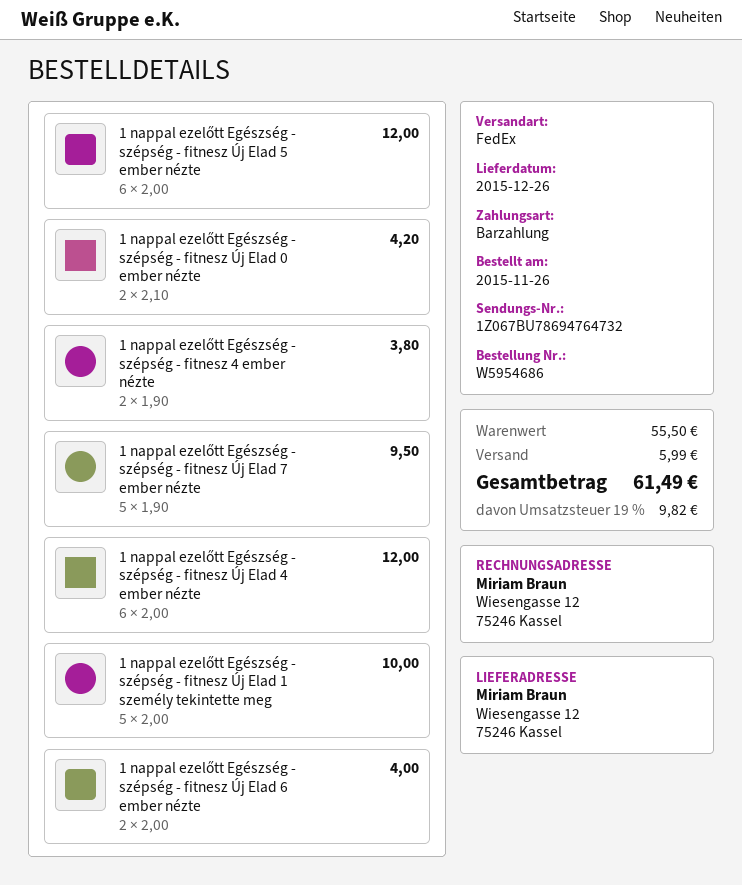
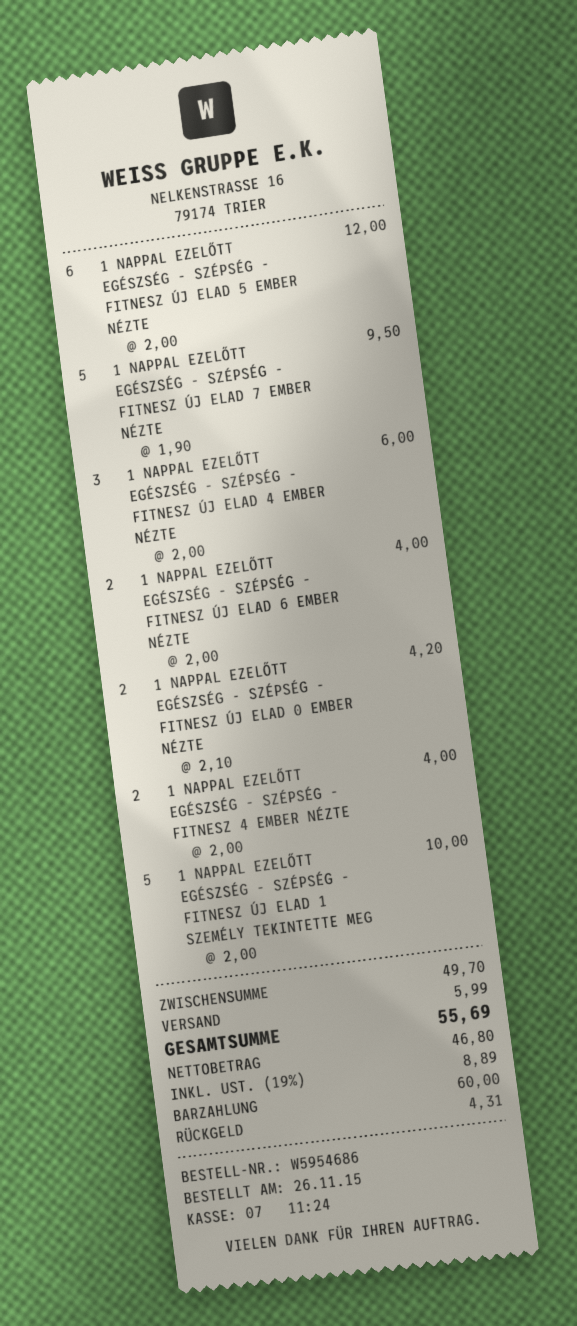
1 nappal ezelőtt Egészség - szépség - fitnesz 4 ember nézte: 2 x 1.90 = 3.80 -> 2 x 2.00 = 4.00
1 nappal ezelőtt Egészség - szépség - fitnesz Új Elad 4 ember nézte: 6 x 2.00 = 12.00 -> 3 x 2.00 = 6.00
subtotal: 55.50 -> 49.70
tax: 19% = 9.82 -> 19% = 8.89
total: 61.49 -> 55.69

